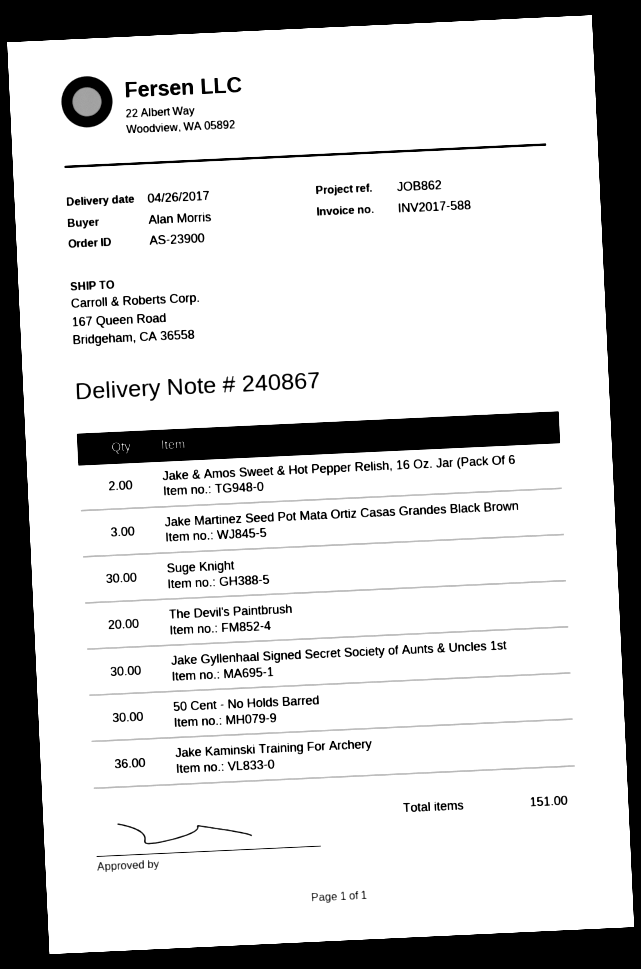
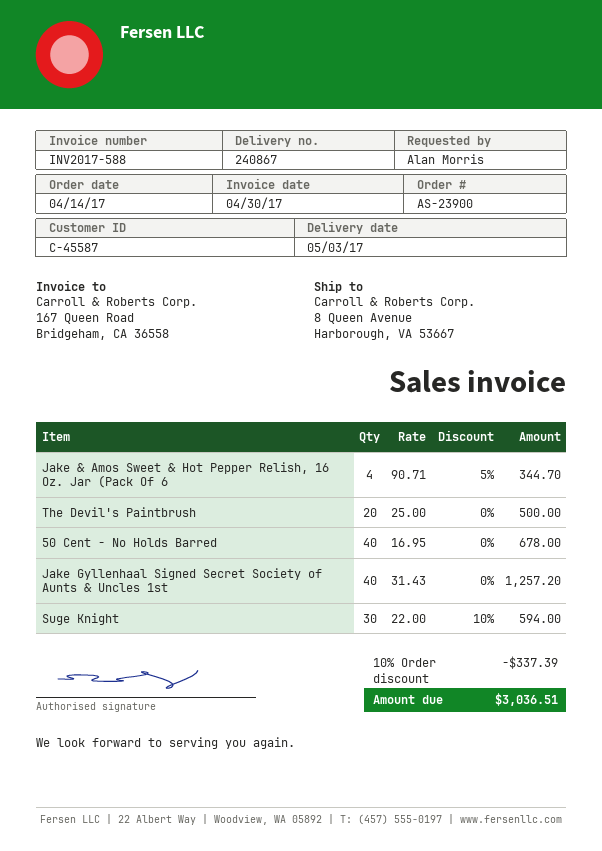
delivery date: 2017-04-26 -> 2017-05-03
ship to: 167 Queen Road, Bridgeham, CA 36558 -> 8 Queen Avenue, Harborough, VA 53667
Jake & Amos Sweet & Hot Pepper Relish, 16 Oz. Jar (Pack Of 6: 2 -> 4
Jake Martinez Seed Pot Mata Ortiz Casas Grandes Black Brown: 3 -> none
Jake Gyllenhaal Signed Secret Society of Aunts & Uncles 1st: 30 -> 40
50 Cent - No Holds Barred: 30 -> 40
Jake Kaminski Training For Archery: 36 -> none

